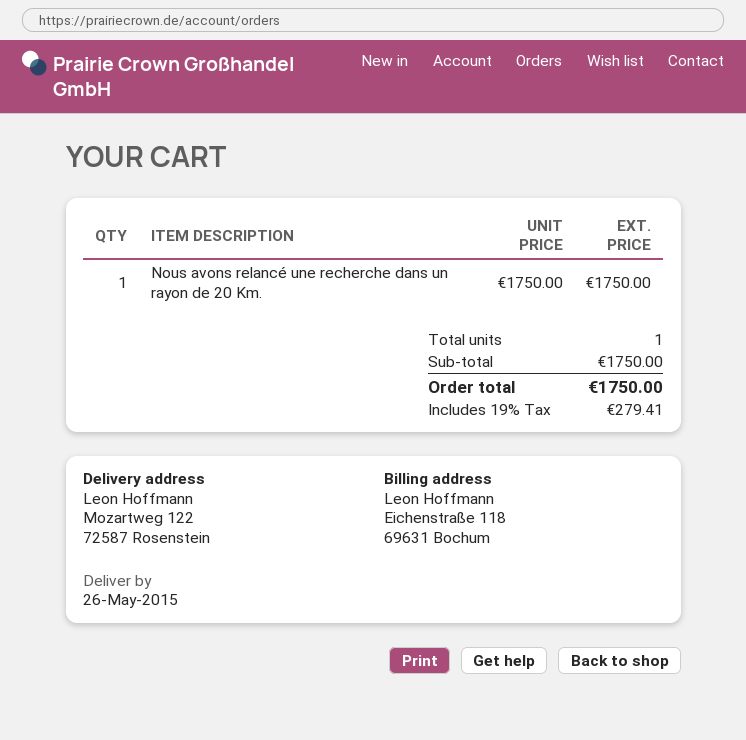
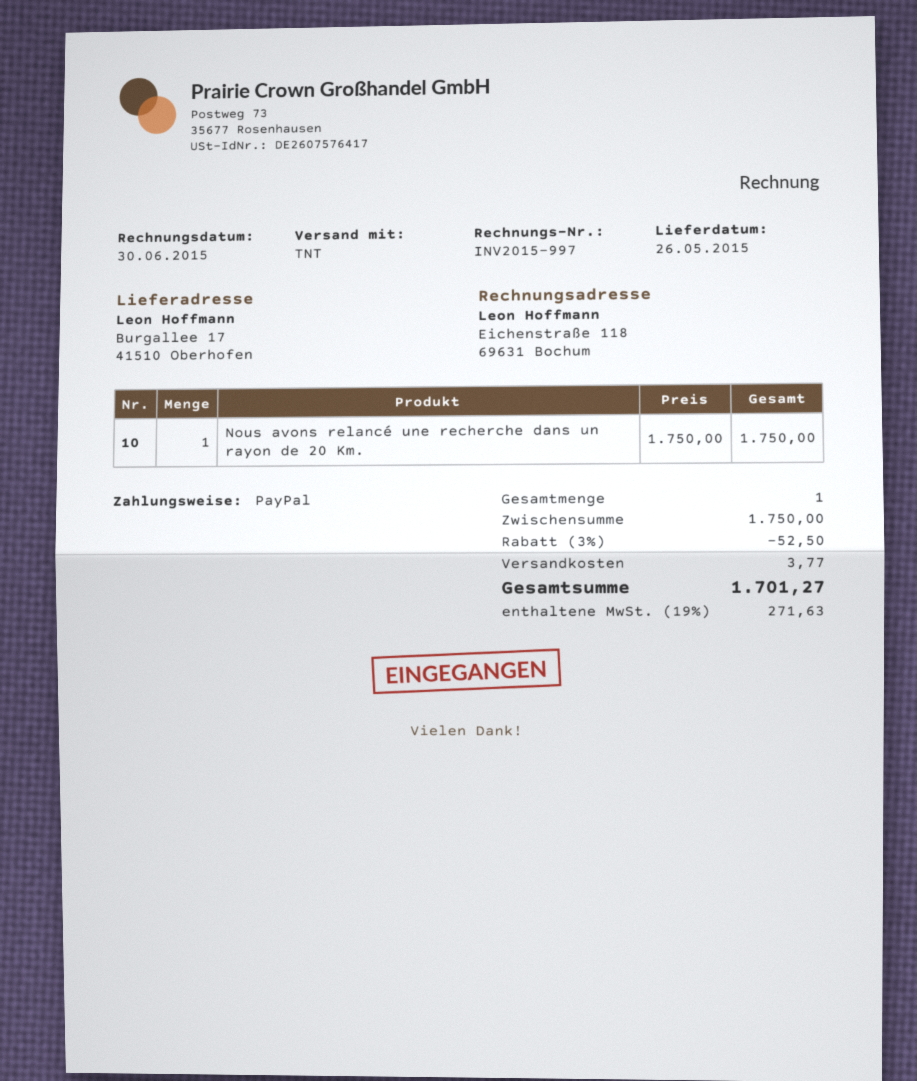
ship to: Mozartweg 122, 72587 Rosenstein -> Burgallee 17, 41510 Oberhofen
discount: none -> 3% = 52.50
shipping: none -> 3.77
tax: 19% = 279.41 -> 19% = 271.63
total: 1750.00 -> 1701.27

